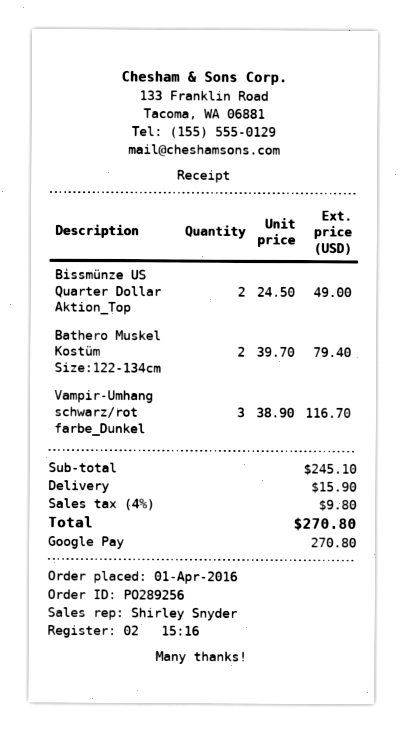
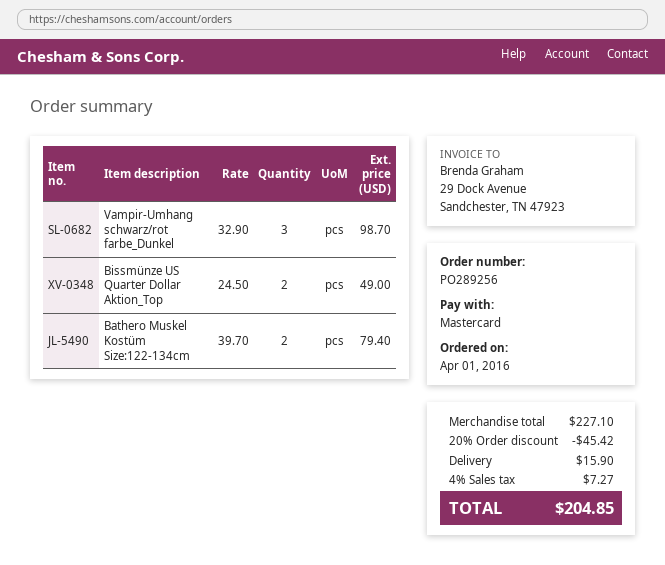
payment method: Google Pay -> Mastercard
Vampir-Umhang schwarz/rot farbe_Dunkel: 3 x 38.90 = 116.70 -> 3 x 32.90 = 98.70
subtotal: 245.10 -> 227.10
discount: none -> 20% = 45.42
tax: 4% = 9.80 -> 4% = 7.27
total: 270.80 -> 204.85

